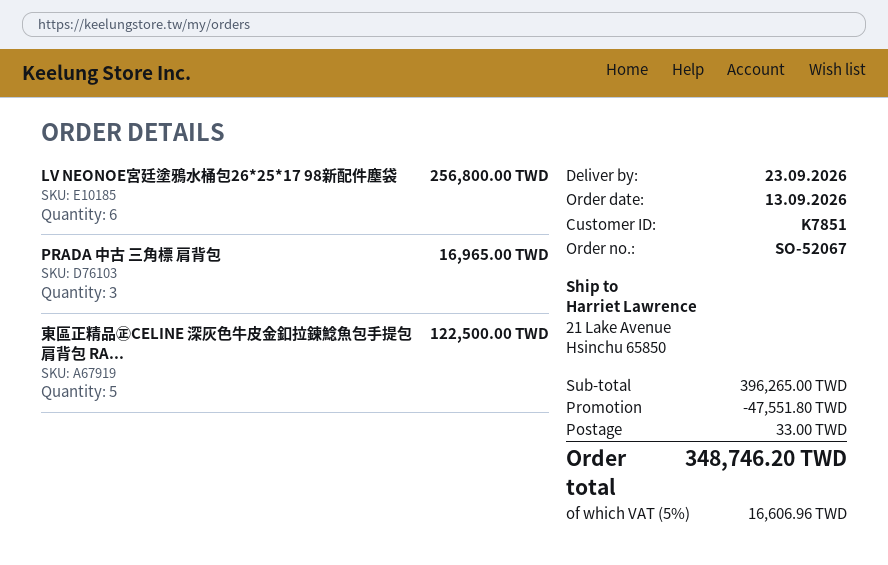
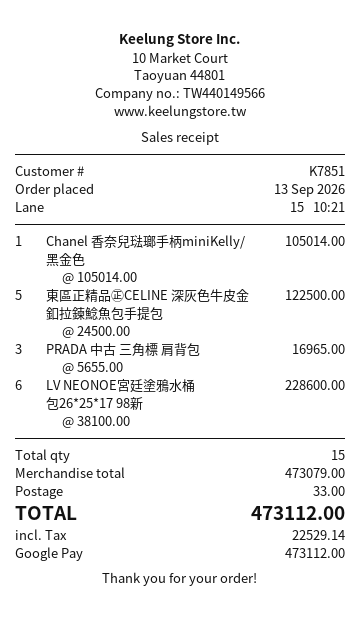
LV NEONOE宮廷塗鴉水桶包26*25*17 98新配件塵袋: 6 for 256800.00 -> 6 for 228600.00
Chanel 香奈兒琺瑯手柄miniKelly/ 黑金色: none -> 1 for 105014.00
subtotal: 396265.00 -> 473079.00
discount: 47551.80 -> none
tax: 16606.96 -> 22529.14
total: 348746.20 -> 473112.00

